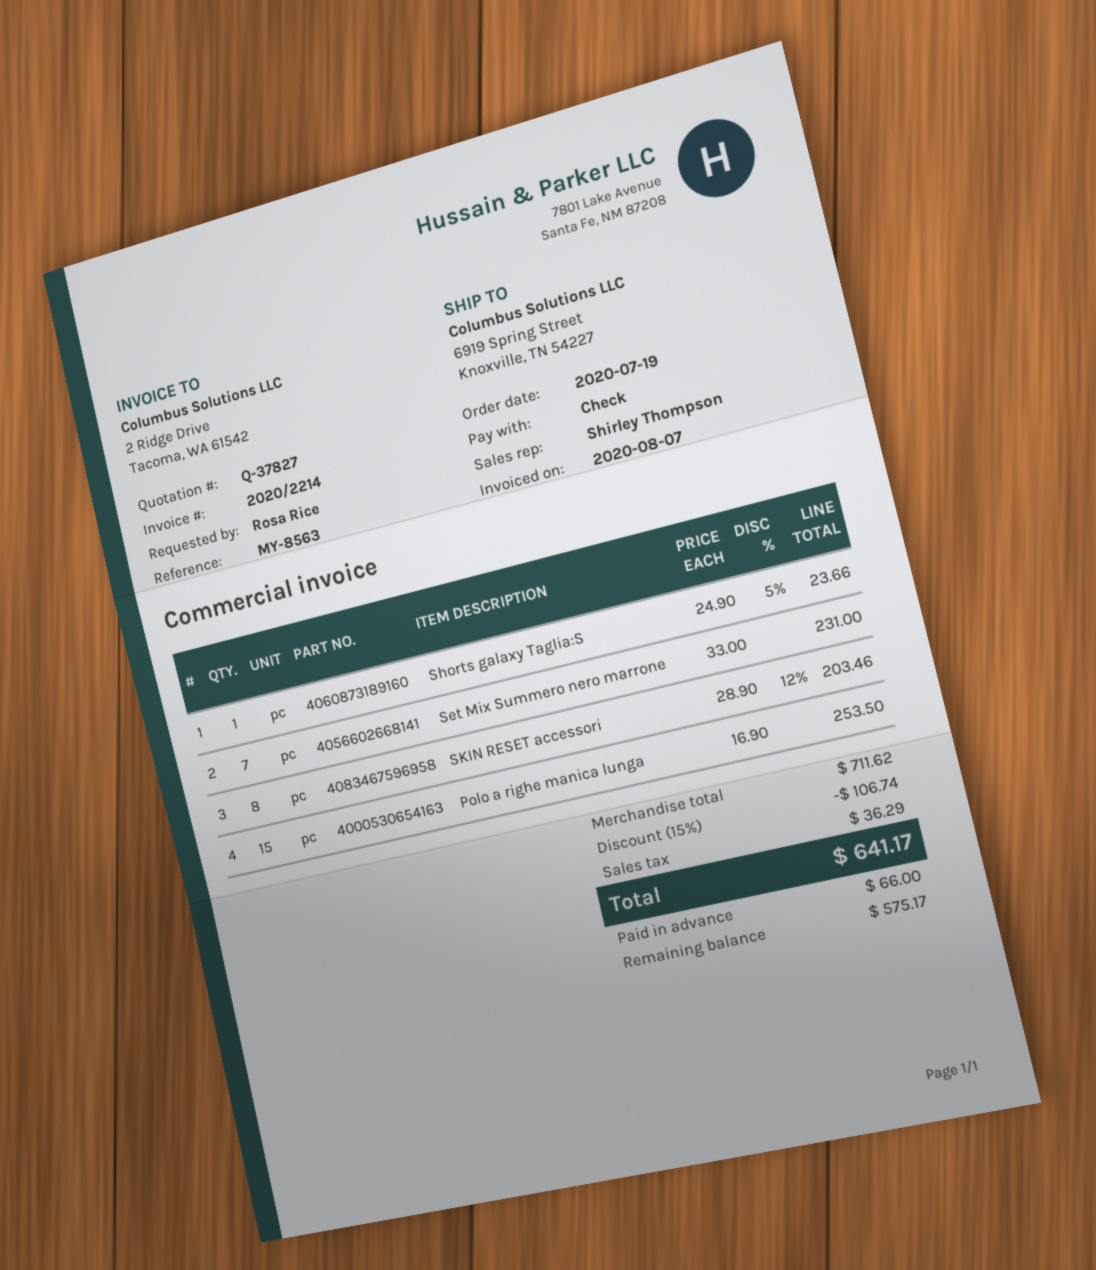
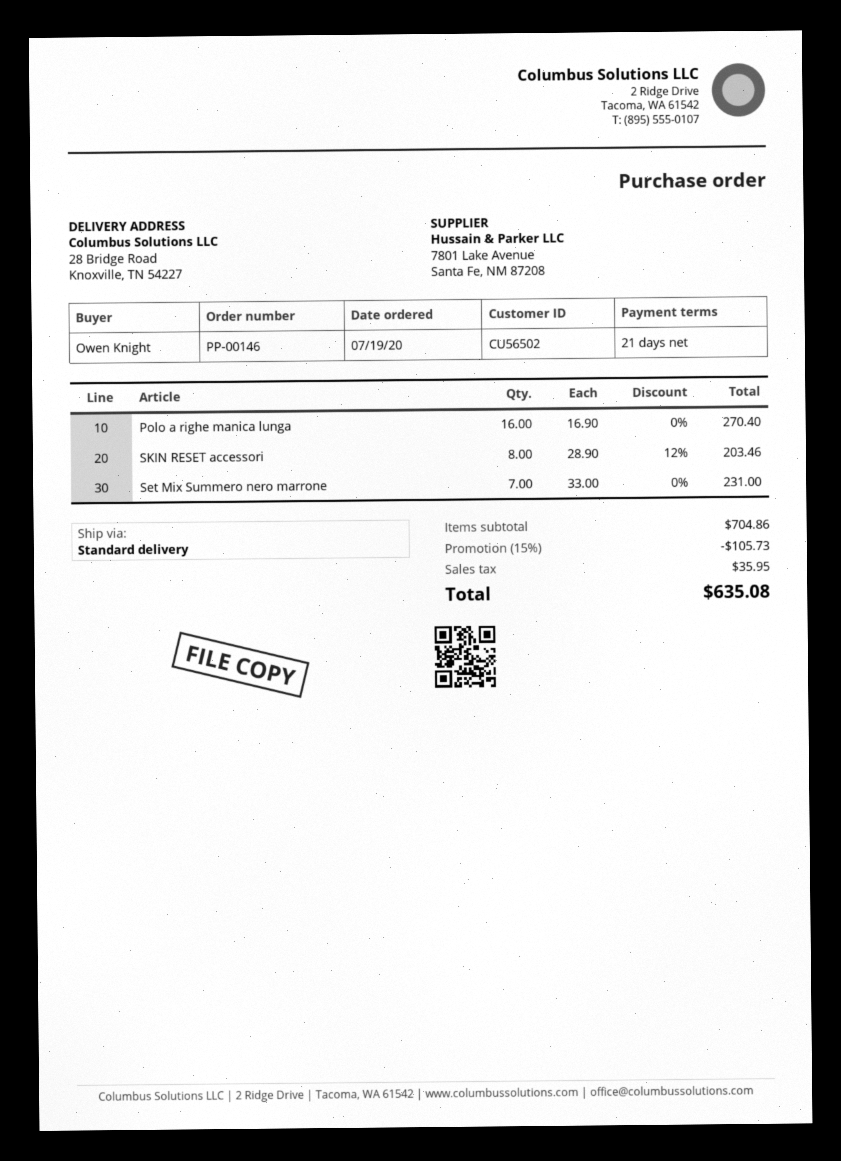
ordered by: Rosa Rice -> Owen Knight
ship to: 6919 Spring Street, Knoxville, TN 54227 -> 28 Bridge Road, Knoxville, TN 54227
Shorts galaxy Taglia:S: 1 x 24.90 - 5% = 23.66 -> none
Polo a righe manica lunga: 15 x 16.90 = 253.50 -> 16 x 16.90 = 270.40
subtotal: 711.62 -> 704.86
discount: 15% = 106.74 -> 15% = 105.73
tax: 36.29 -> 35.95
total: 641.17 -> 635.08

